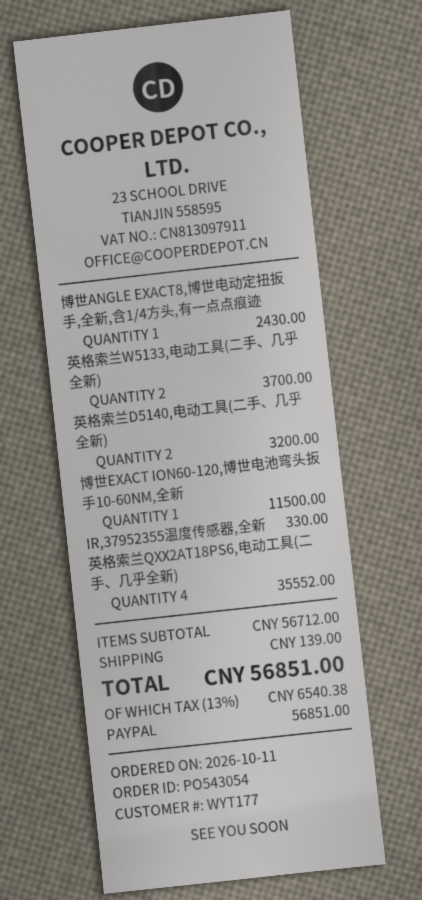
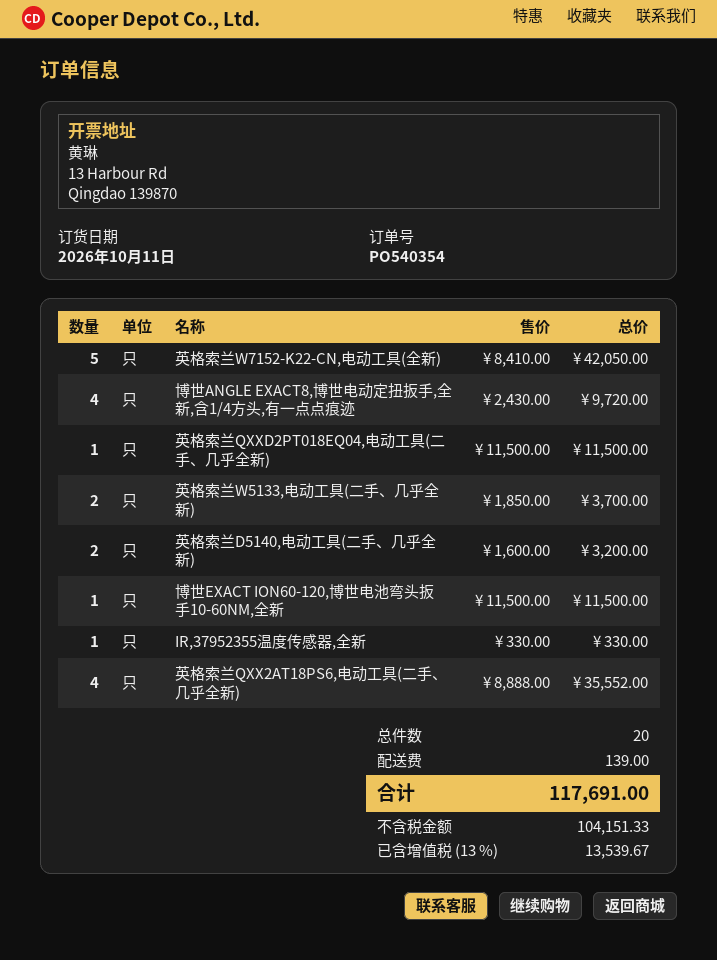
order number: PO543054 -> PO540354
博世ANGLE EXACT8,博世电动定扭扳手,全新,含1/4方头,有一点点痕迹: 1 for 2430.00 -> 4 for 9720.00
英格索兰W7152-K22-CN,电动工具(全新): none -> 5 for 42050.00
英格索兰QXXD2PT018EQ04,电动工具(二手、几乎全新): none -> 1 for 11500.00
tax: 13% = 6540.38 -> 13% = 13539.67
total: 56851.00 -> 117691.00

